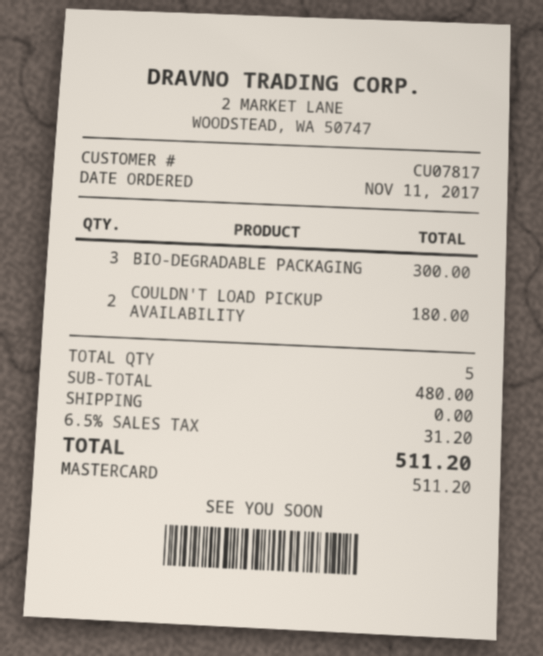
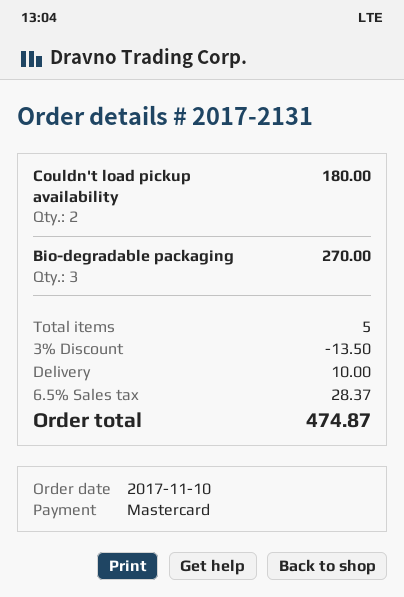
order date: 2017-11-11 -> 2017-11-10
BIO-DEGRADABLE PACKAGING: 3 for 300.00 -> 3 for 270.00
discount: none -> 3% = 13.50
shipping: 0.00 -> 10.00
tax: 6.5% = 31.20 -> 6.5% = 28.37
total: 511.20 -> 474.87

